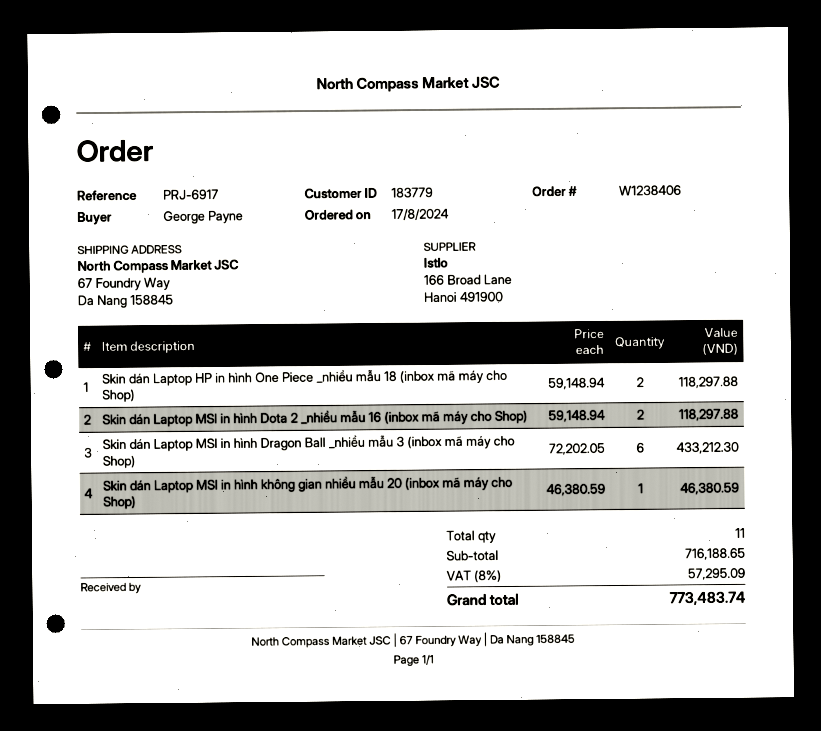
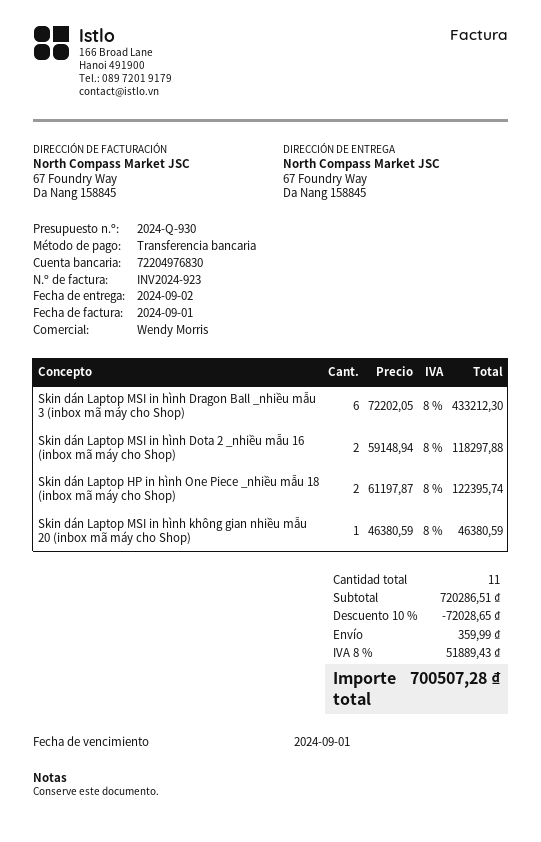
Skin dán Laptop HP in hình One Piece _nhiều mẫu 18 (inbox mã máy cho Shop): 2 x 59148.94 = 118297.88 -> 2 x 61197.87 = 122395.74
subtotal: 716188.65 -> 720286.51
discount: none -> 10% = 72028.65
shipping: none -> 359.99
tax: 8% = 57295.09 -> 8% = 51889.43
total: 773483.74 -> 700507.28

